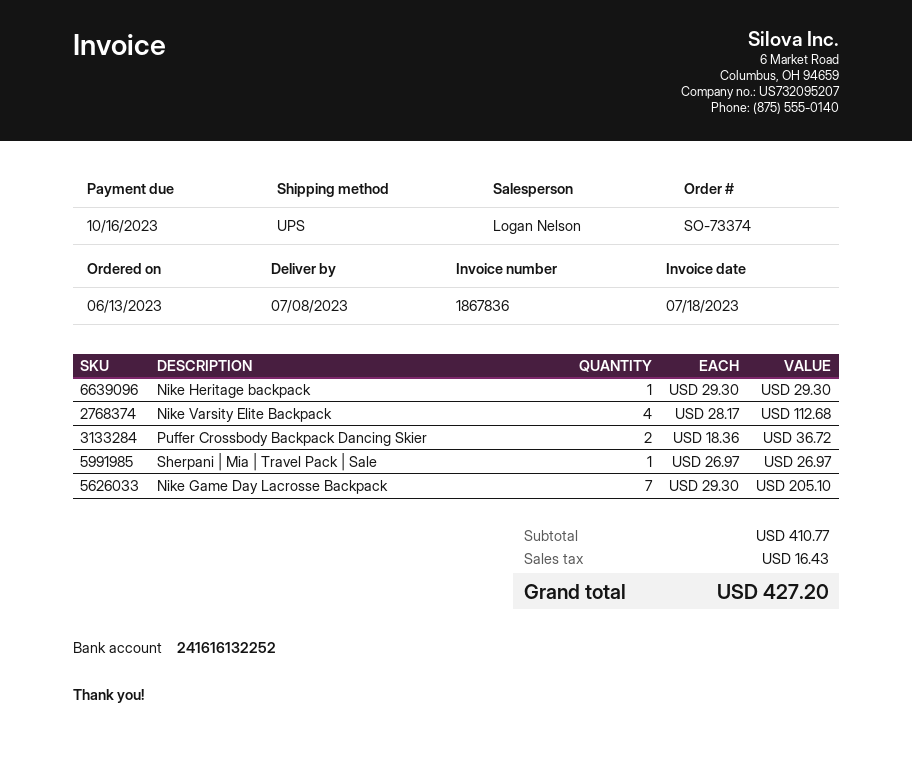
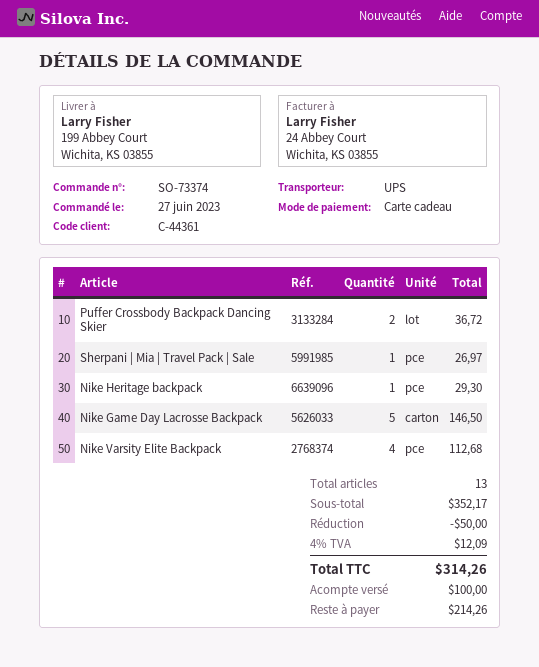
order date: 2023-06-13 -> 2023-06-27
Nike Game Day Lacrosse Backpack: 7 for 205.10 -> 5 for 146.50
subtotal: 410.77 -> 352.17
discount: none -> 50.00
tax: 16.43 -> 12.09
total: 427.20 -> 314.26

